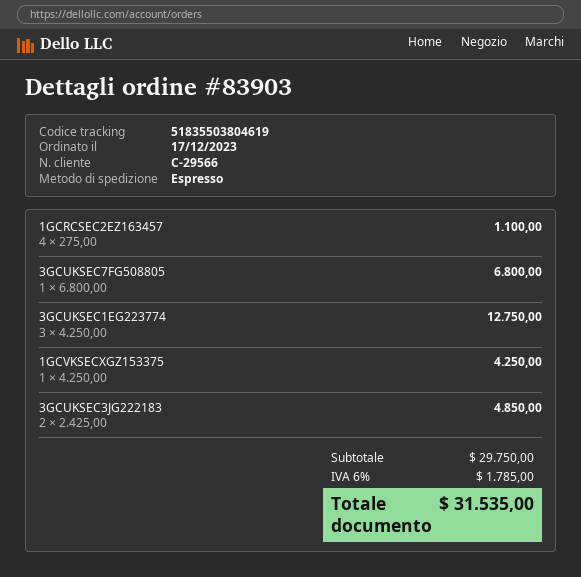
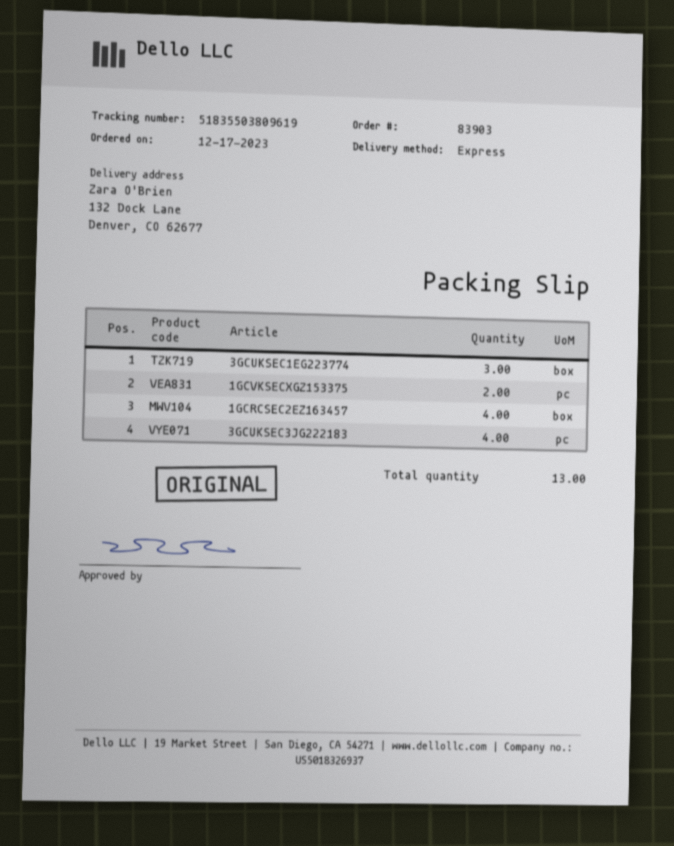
tracking number: 51835503804619 -> 51835503809619
3GCUKSEC7FG508805: 1 -> none
1GCVKSECXGZ153375: 1 -> 2
3GCUKSEC3JG222183: 2 -> 4

